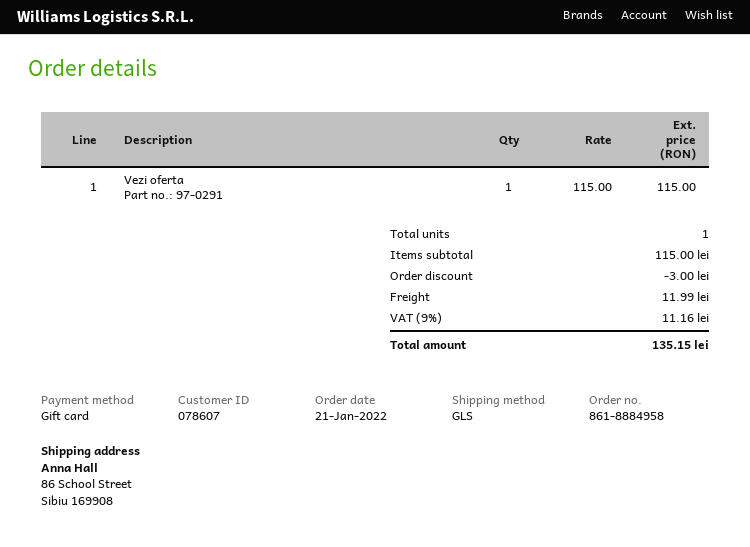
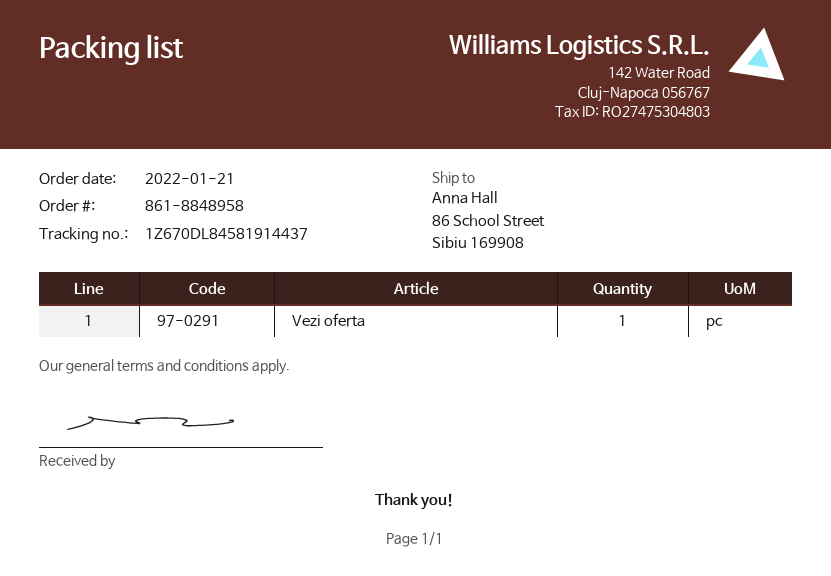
order number: 861-8884958 -> 861-8848958

